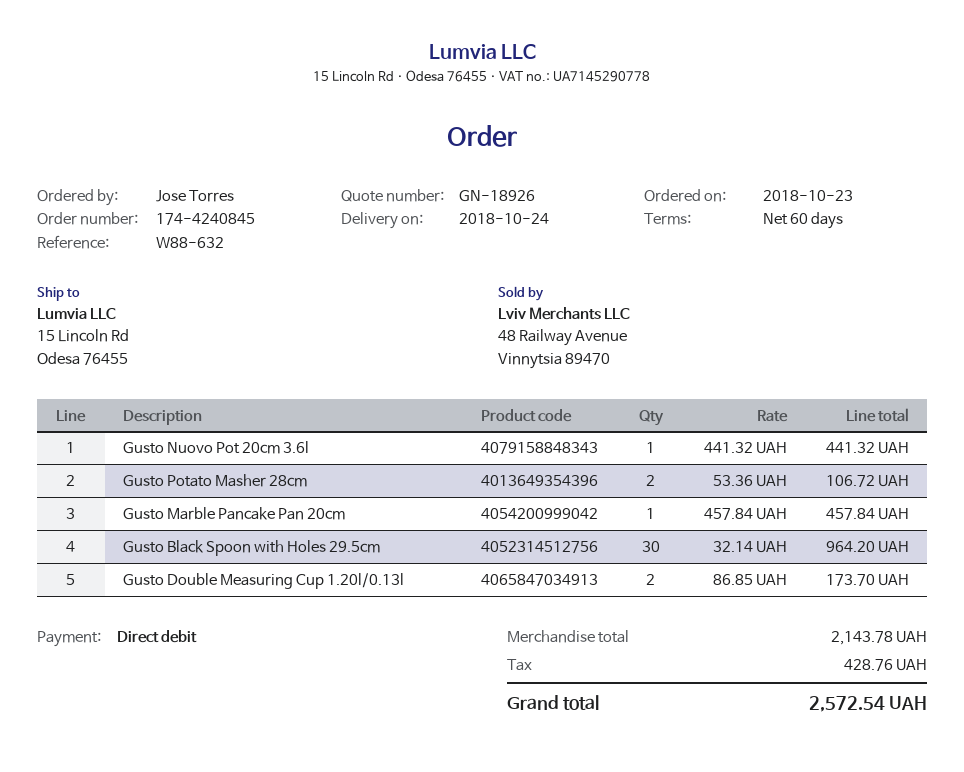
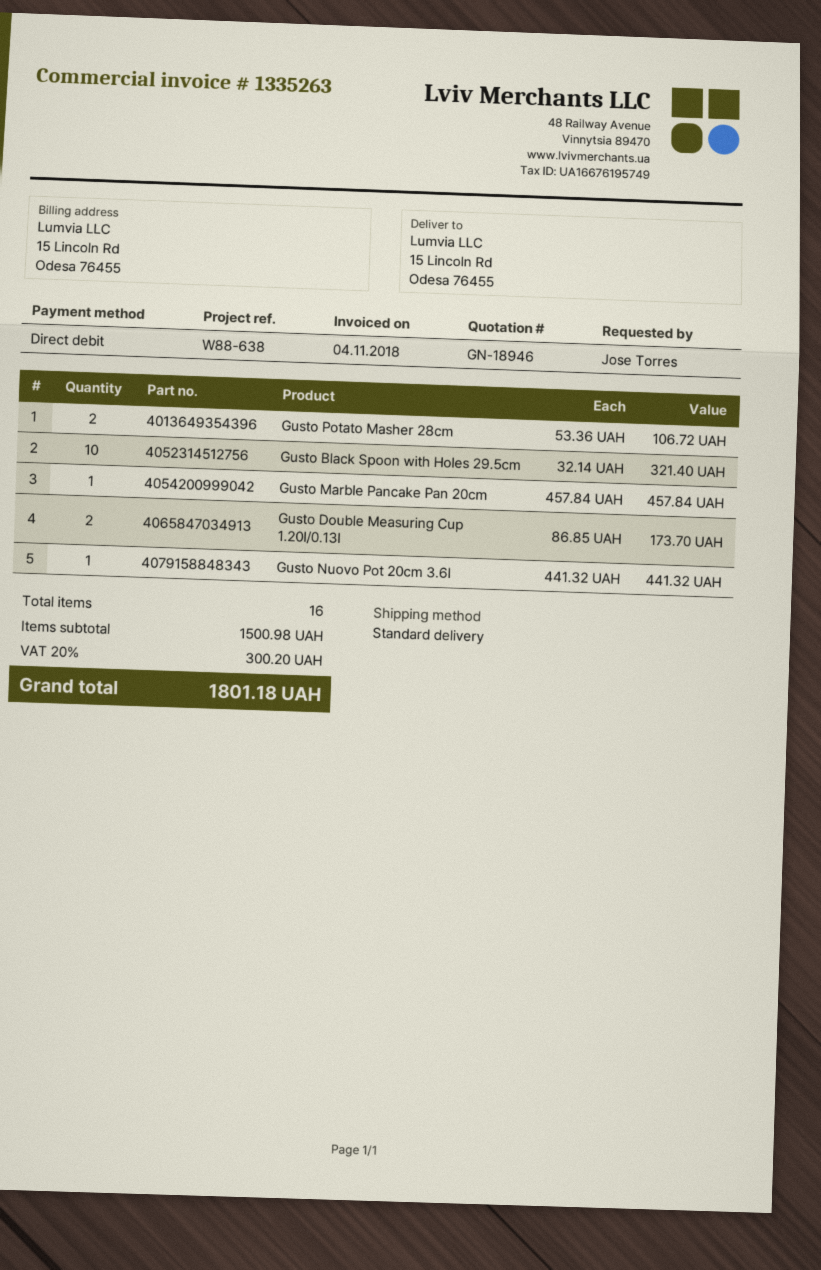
quote number: GN-18926 -> GN-18946
reference: W88-632 -> W88-638
Gusto Black Spoon with Holes 29.5cm: 30 x 32.14 = 964.20 -> 10 x 32.14 = 321.40
subtotal: 2143.78 -> 1500.98
tax: 428.76 -> 300.20
total: 2572.54 -> 1801.18

